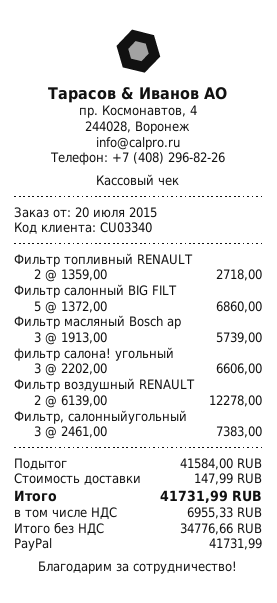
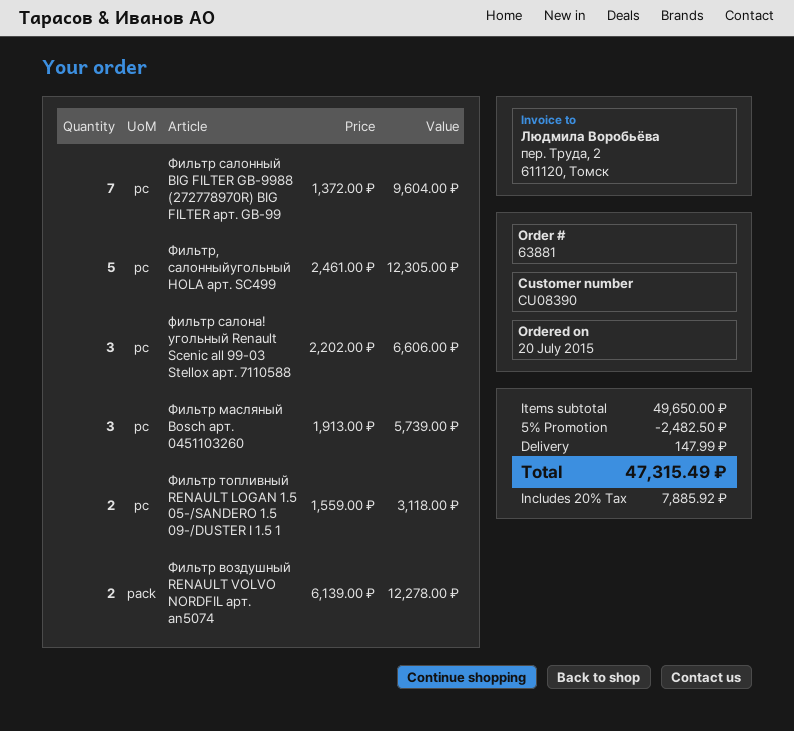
customer number: CU03340 -> CU08390
Фильтр топливный RENAULT: 2 x 1359.00 = 2718.00 -> 2 x 1559.00 = 3118.00
Фильтр салонный BIG FILT: 5 x 1372.00 = 6860.00 -> 7 x 1372.00 = 9604.00
Фильтр, салонныйугольный: 3 x 2461.00 = 7383.00 -> 5 x 2461.00 = 12305.00
subtotal: 41584.00 -> 49650.00
discount: none -> 5% = 2482.50
tax: 6955.33 -> 7885.92
total: 41731.99 -> 47315.49

